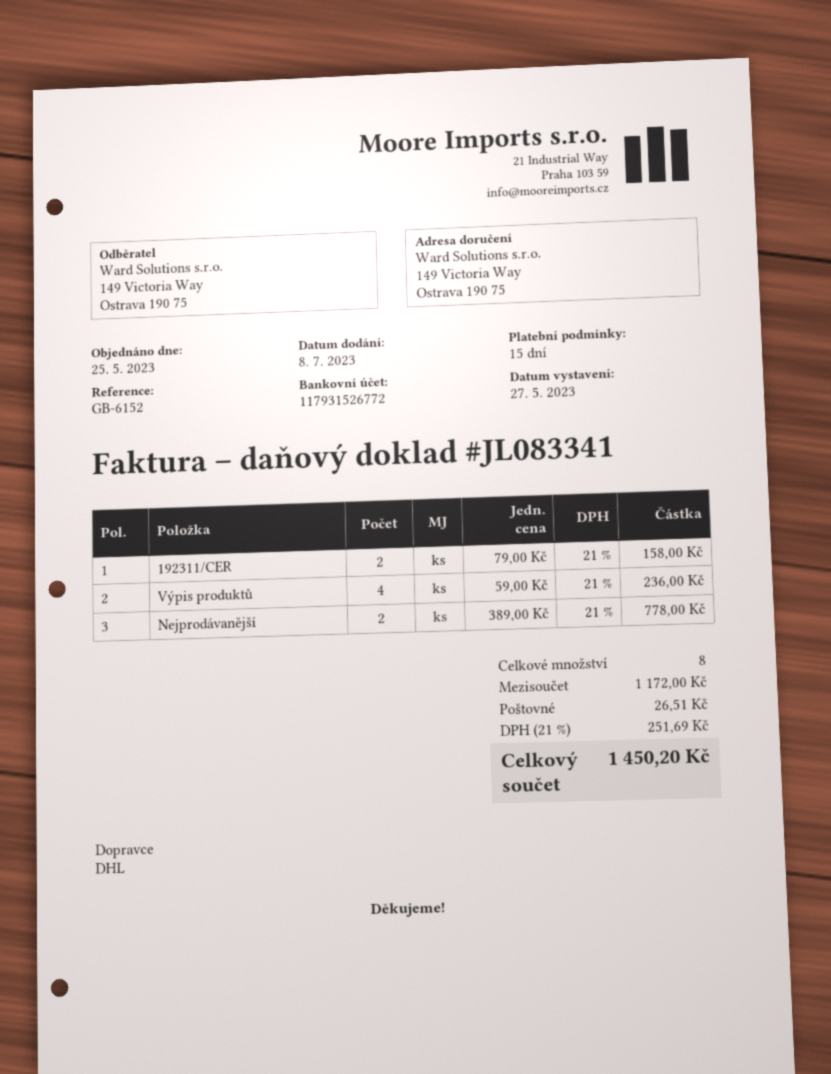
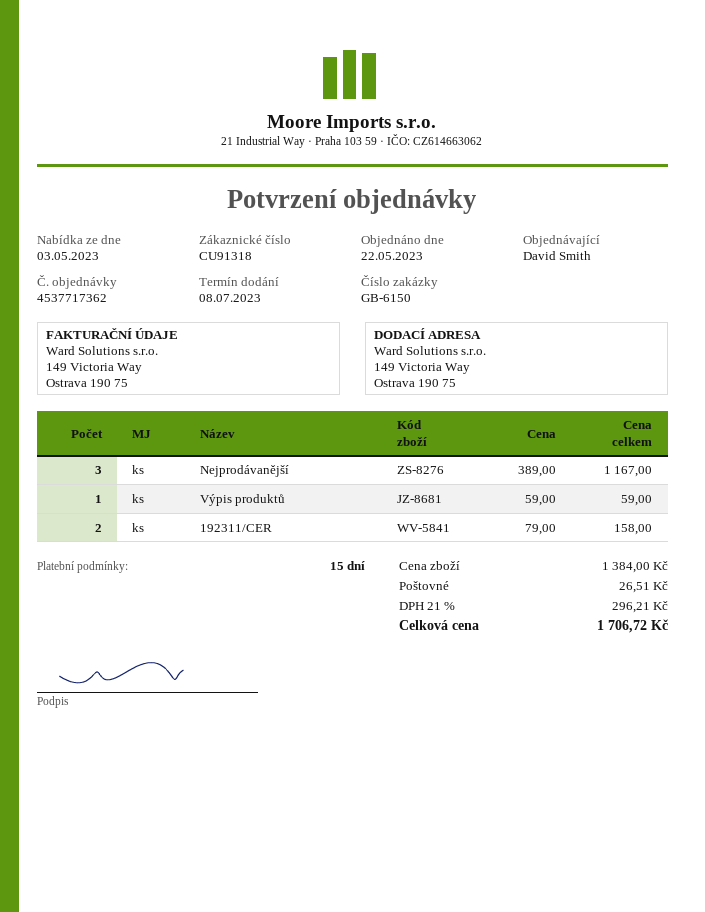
order date: 2023-05-25 -> 2023-05-22
reference: GB-6152 -> GB-6150
Výpis produktů: 4 x 59.00 = 236.00 -> 1 x 59.00 = 59.00
Nejprodávanější: 2 x 389.00 = 778.00 -> 3 x 389.00 = 1167.00
subtotal: 1172.00 -> 1384.00
tax: 21% = 251.69 -> 21% = 296.21
total: 1450.20 -> 1706.72

